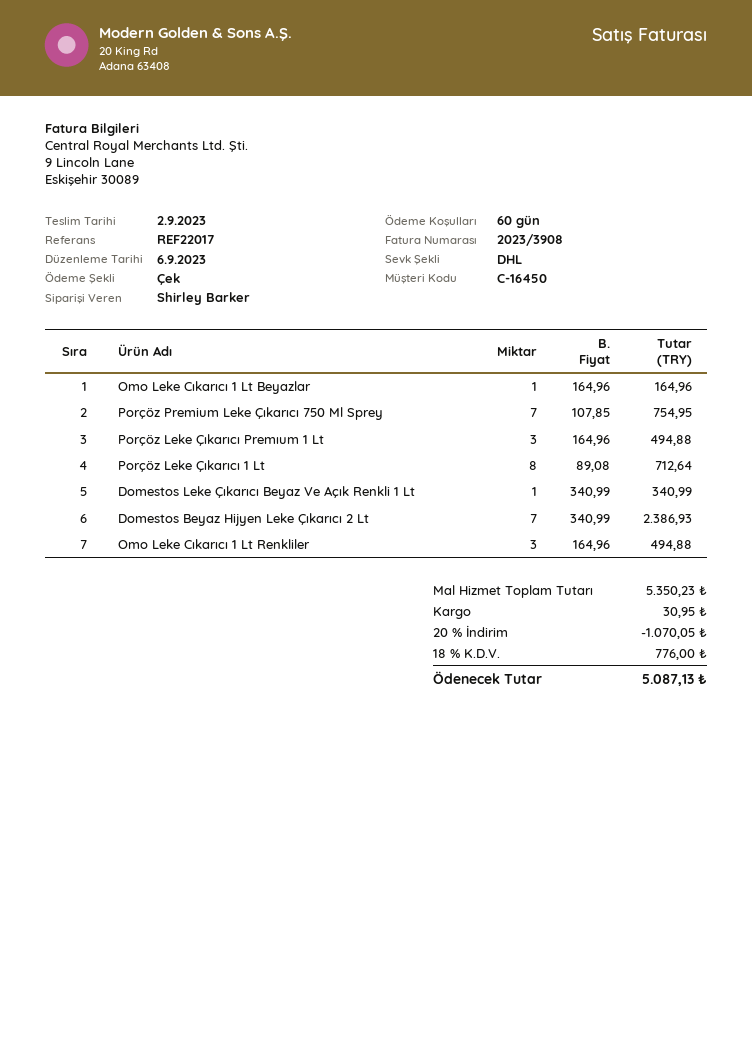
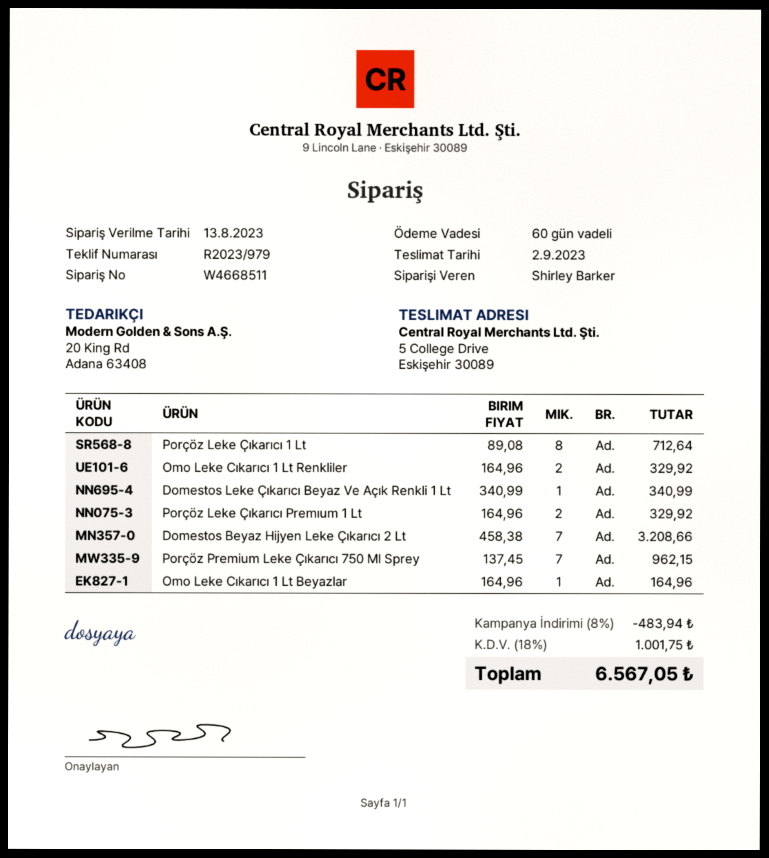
Porçöz Premium Leke Çıkarıcı 750 Ml Sprey: 7 x 107.85 = 754.95 -> 7 x 137.45 = 962.15
Porçöz Leke Çıkarıcı Premıum 1 Lt: 3 x 164.96 = 494.88 -> 2 x 164.96 = 329.92
Domestos Beyaz Hijyen Leke Çıkarıcı 2 Lt: 7 x 340.99 = 2386.93 -> 7 x 458.38 = 3208.66
Omo Leke Cıkarıcı 1 Lt Renkliler: 3 x 164.96 = 494.88 -> 2 x 164.96 = 329.92
discount: 20% = 1070.05 -> 8% = 483.94
shipping: 30.95 -> none
tax: 18% = 776.00 -> 18% = 1001.75
total: 5087.13 -> 6567.05

